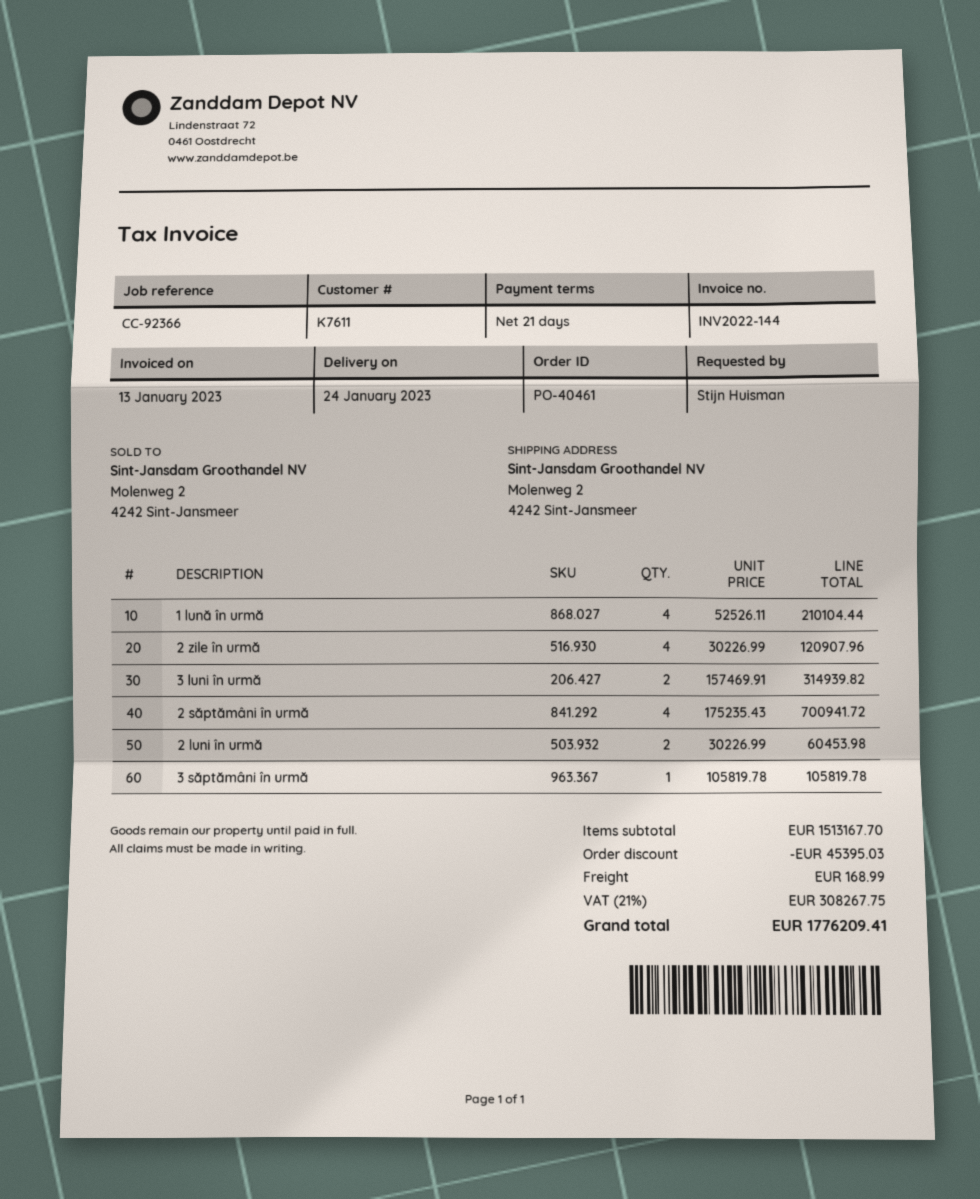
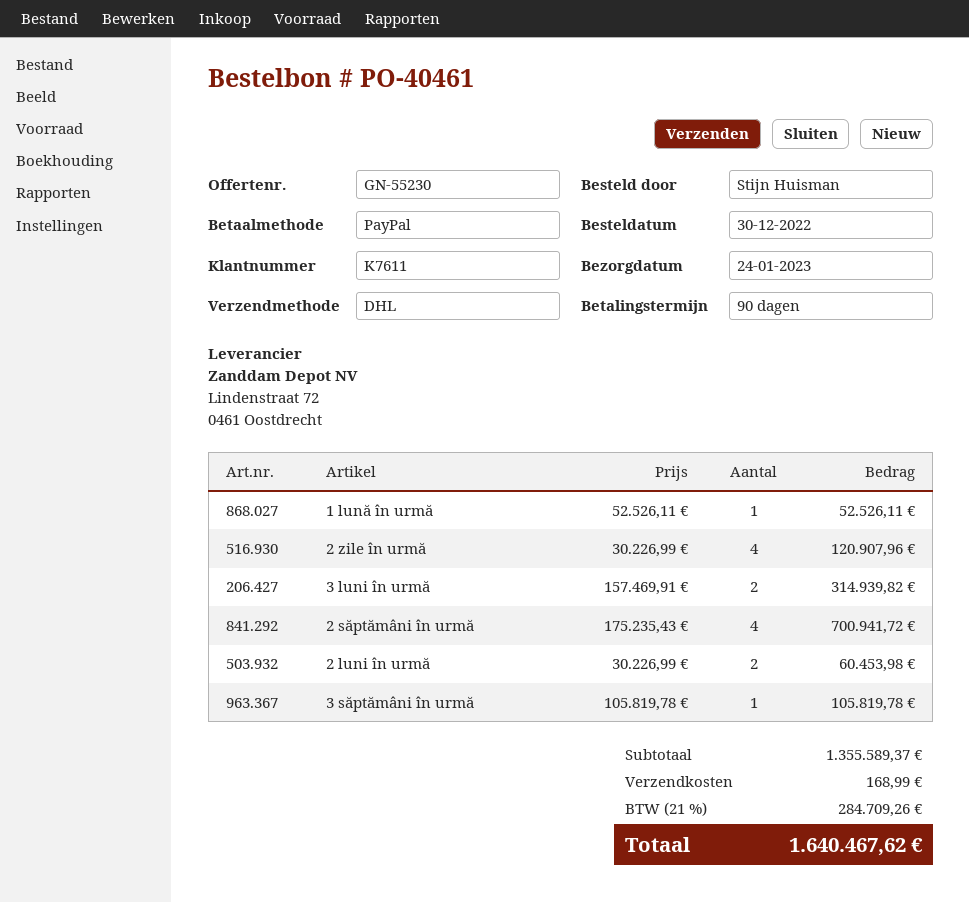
payment terms: 21 days -> 90 days
1 lună în urmă: 4 x 52526.11 = 210104.44 -> 1 x 52526.11 = 52526.11
subtotal: 1513167.70 -> 1355589.37
discount: 45395.03 -> none
tax: 21% = 308267.75 -> 21% = 284709.26
total: 1776209.41 -> 1640467.62

